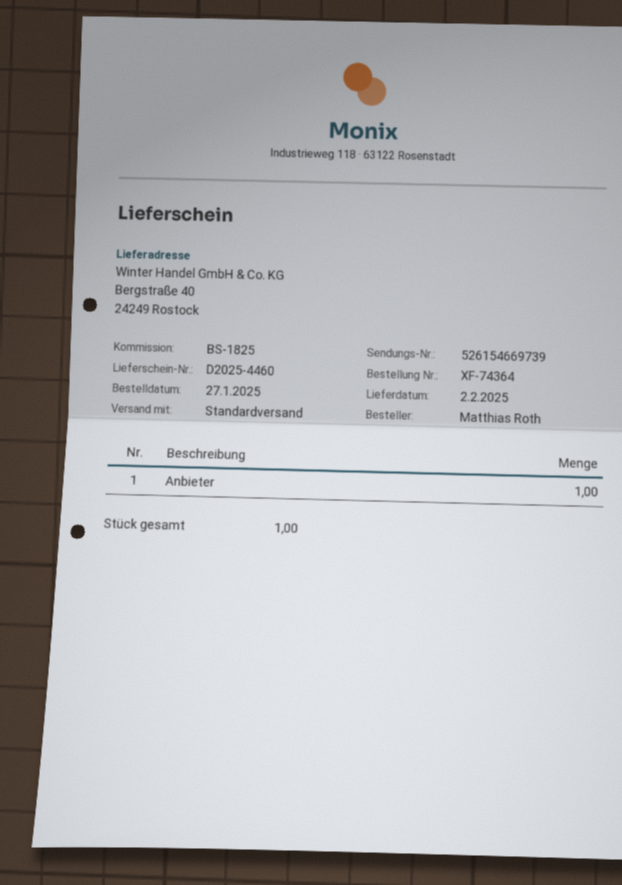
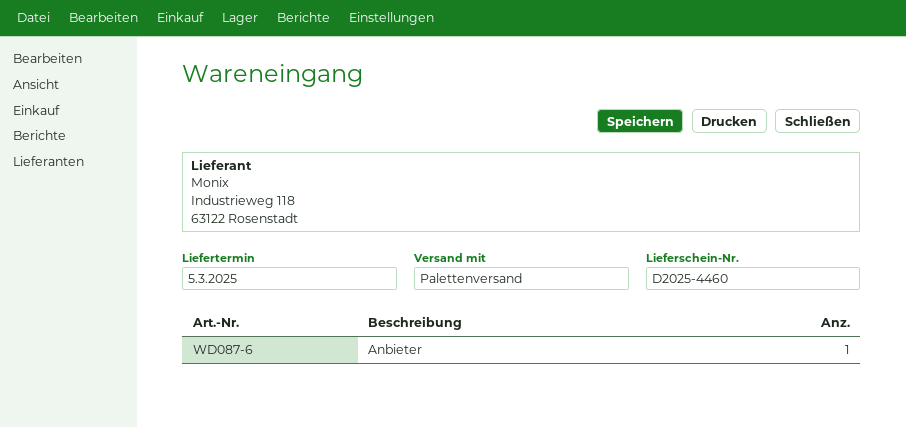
delivery date: 2025-02-02 -> 2025-03-05
shipping method: standard -> pallet freight

